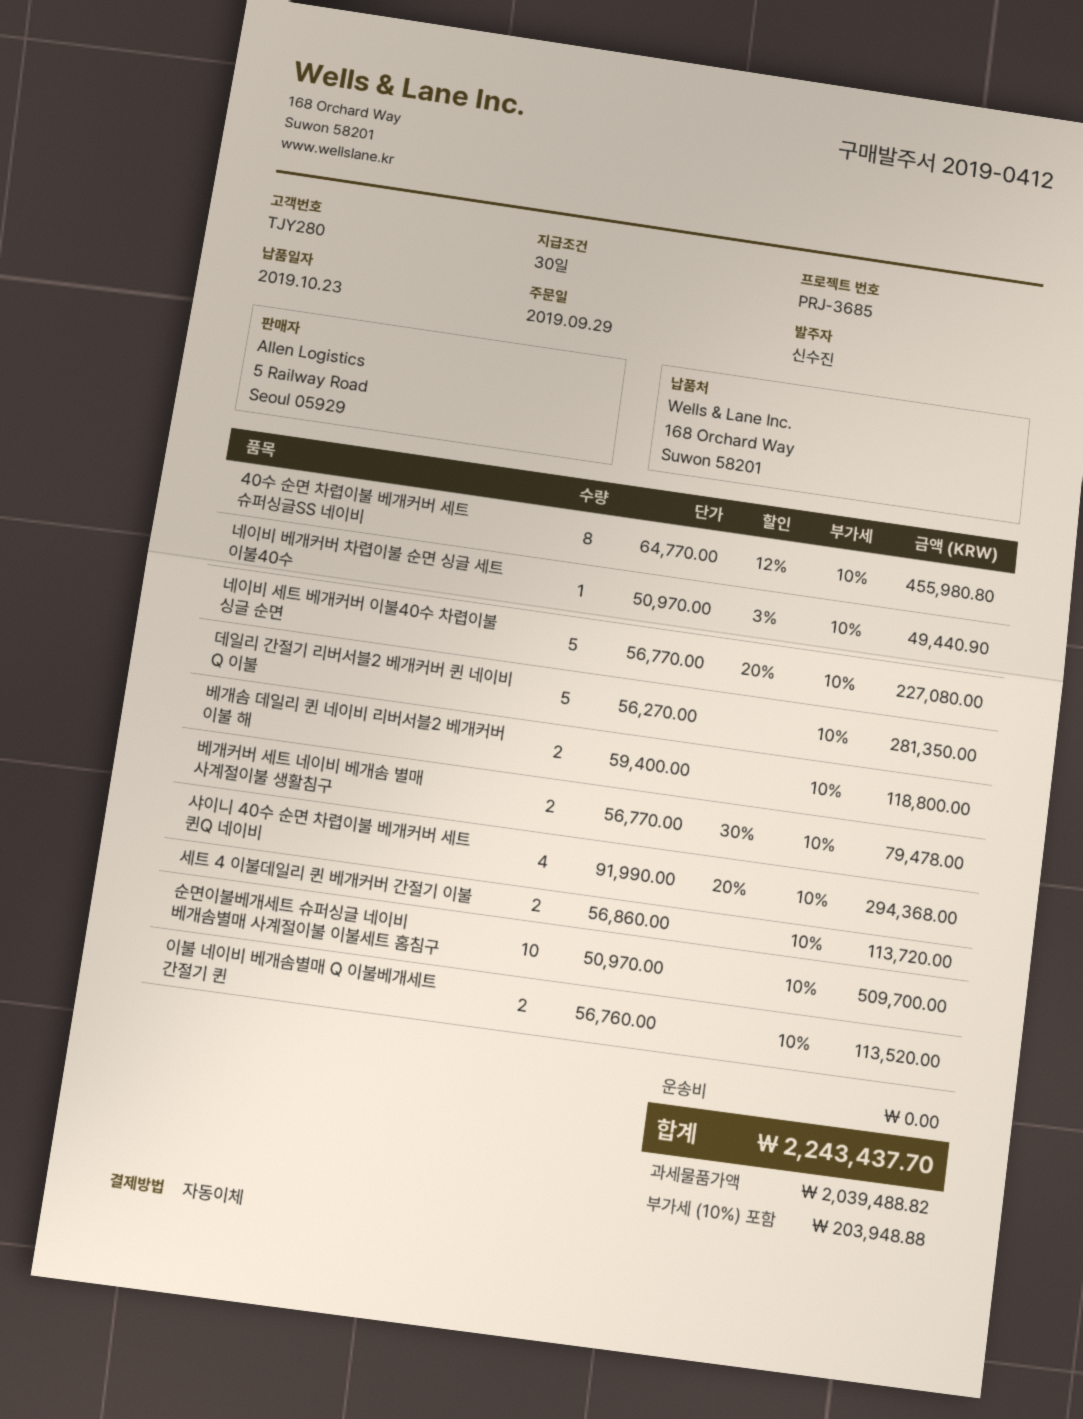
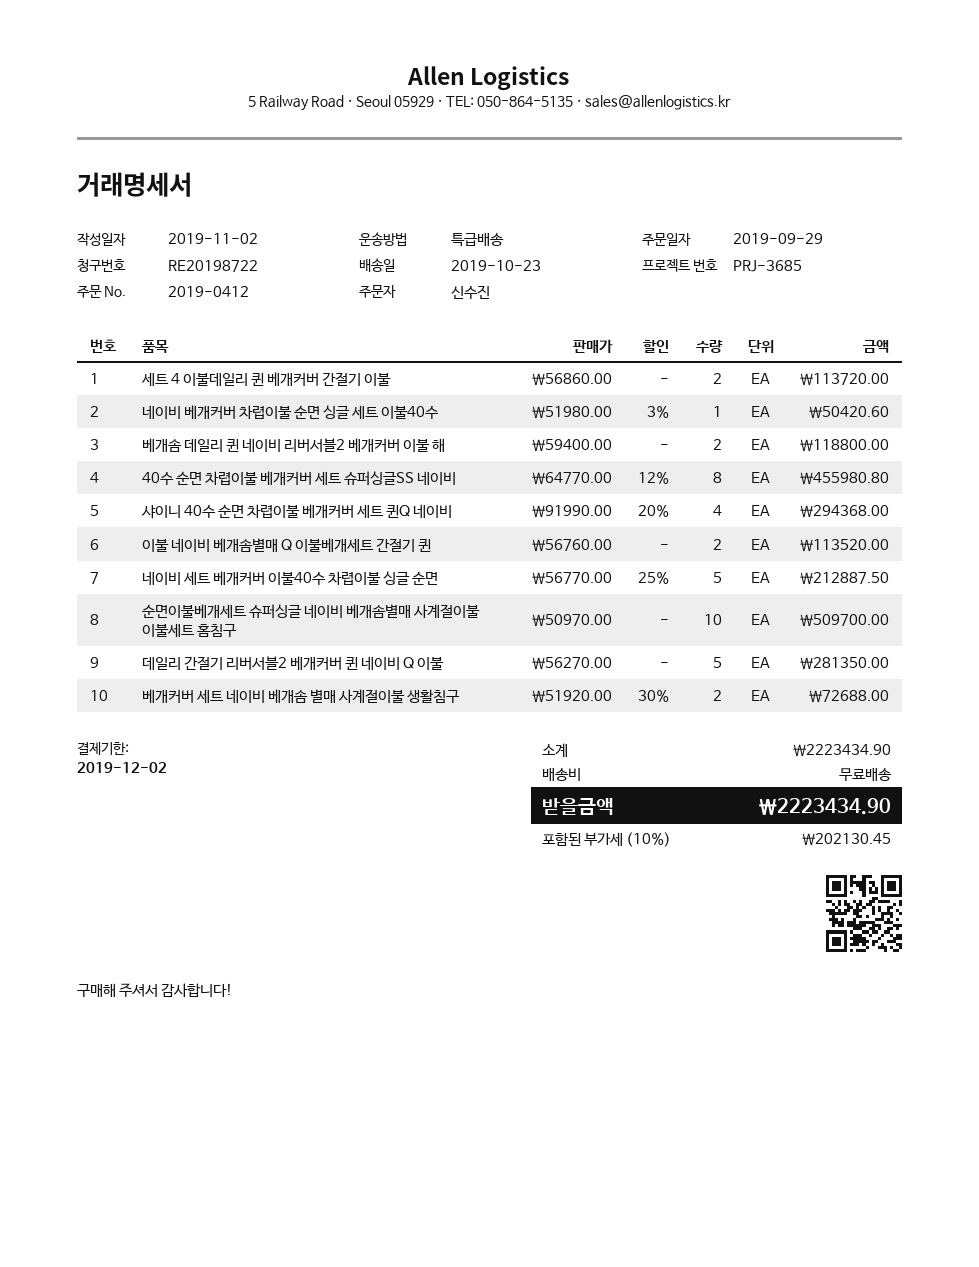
네이비 베개커버 차렵이불 순면 싱글 세트 이불40수: 1 x 50970.00 - 3% = 49440.90 -> 1 x 51980.00 - 3% = 50420.60
네이비 세트 베개커버 이불40수 차렵이불 싱글 순면: 5 x 56770.00 - 20% = 227080.00 -> 5 x 56770.00 - 25% = 212887.50
베개커버 세트 네이비 베개솜 별매 사계절이불 생활침구: 2 x 56770.00 - 30% = 79478.00 -> 2 x 51920.00 - 30% = 72688.00
tax: 10% = 203948.88 -> 10% = 202130.45
total: 2243437.70 -> 2223434.90

